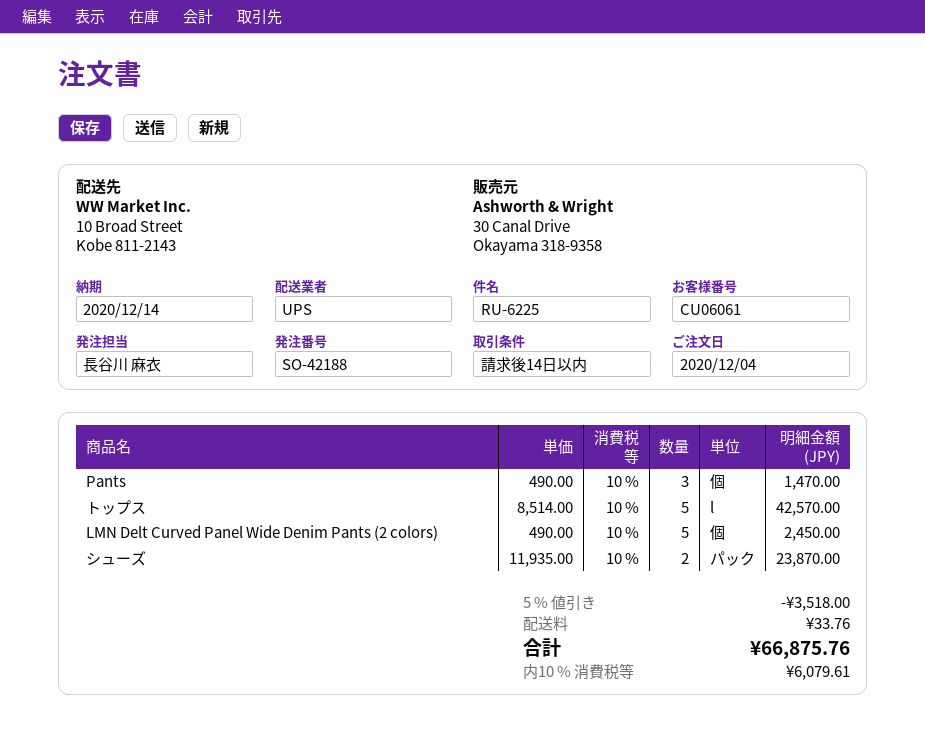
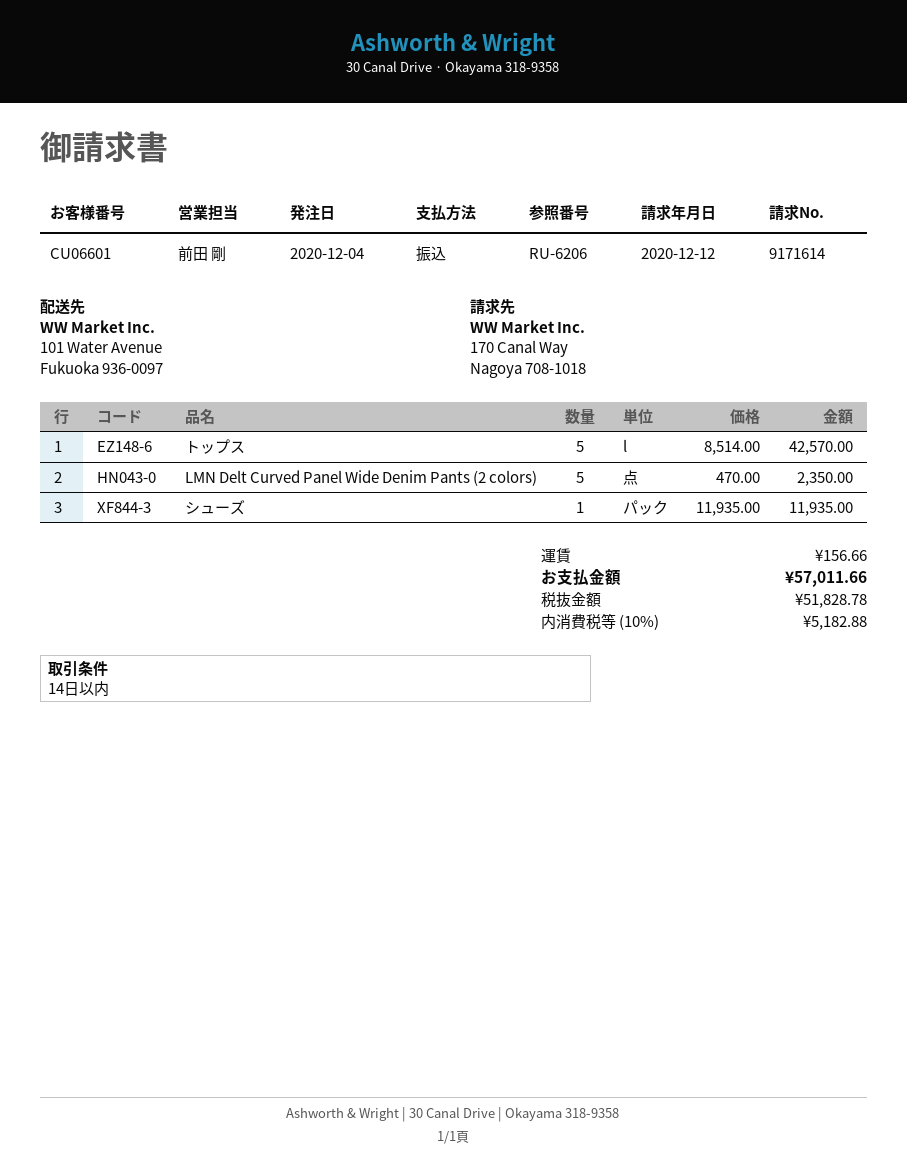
customer number: CU06061 -> CU06601
reference: RU-6225 -> RU-6206
ship to: 10 Broad Street, Kobe 811-2143 -> 101 Water Avenue, Fukuoka 936-0097
Pants: 3 x 490.00 = 1470.00 -> none
LMN Delt Curved Panel Wide Denim Pants (2 colors): 5 x 490.00 = 2450.00 -> 5 x 470.00 = 2350.00
シューズ: 2 x 11935.00 = 23870.00 -> 1 x 11935.00 = 11935.00
discount: 5% = 3518.00 -> none
shipping: 33.76 -> 156.66
tax: 10% = 6079.61 -> 10% = 5182.88
total: 66875.76 -> 57011.66

